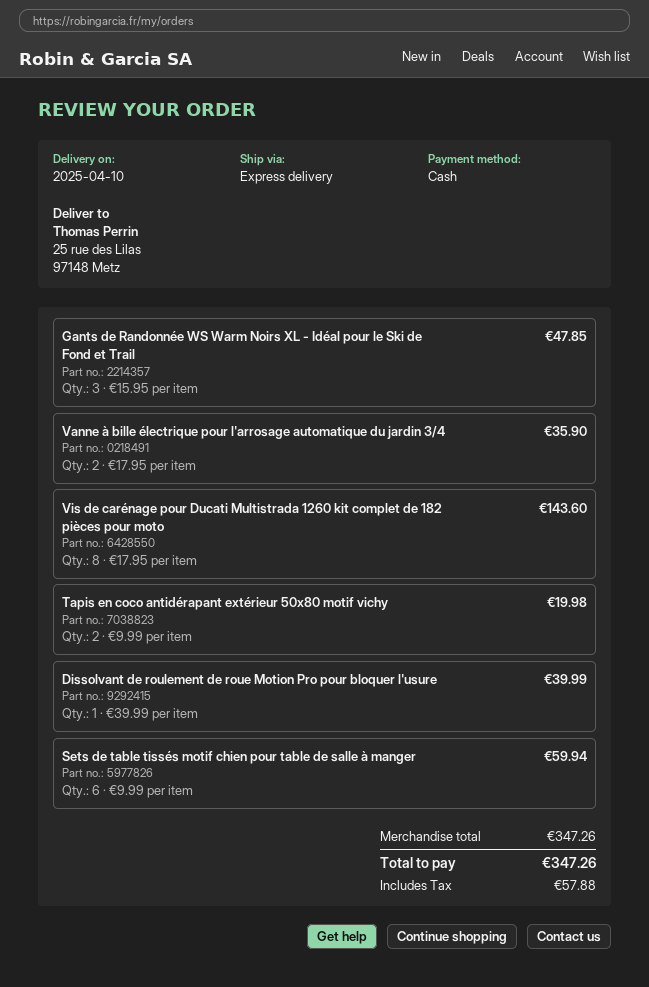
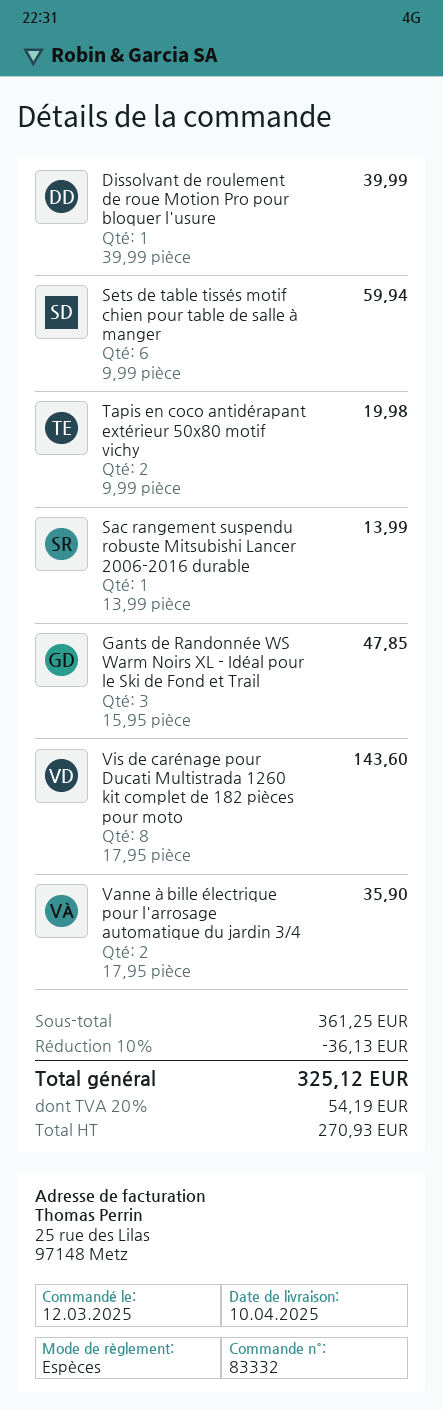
Sac rangement suspendu robuste Mitsubishi Lancer 2006-2016 durable: none -> 1 x 13.99 = 13.99
subtotal: 347.26 -> 361.25
discount: none -> 10% = 36.13
tax: 57.88 -> 54.19
total: 347.26 -> 325.12

